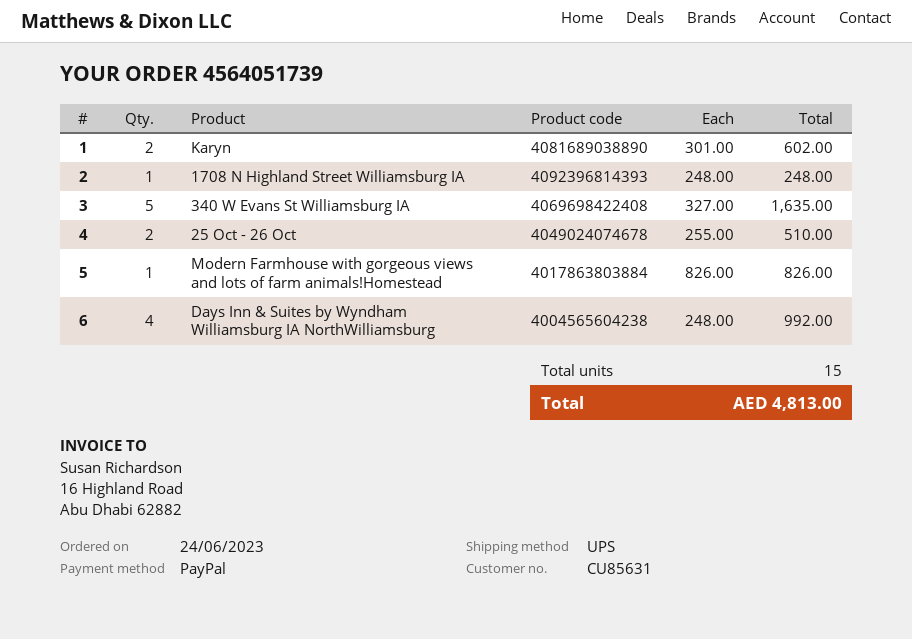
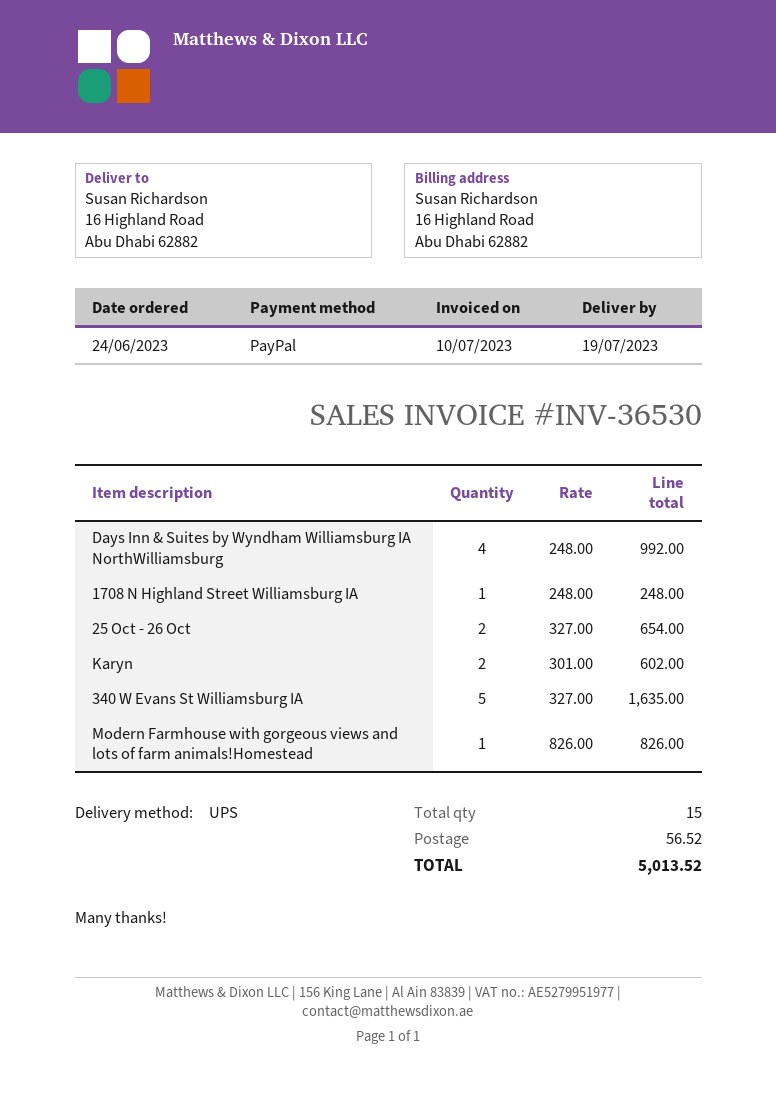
25 Oct - 26 Oct: 2 x 255.00 = 510.00 -> 2 x 327.00 = 654.00
shipping: none -> 56.52
total: 4813.00 -> 5013.52

